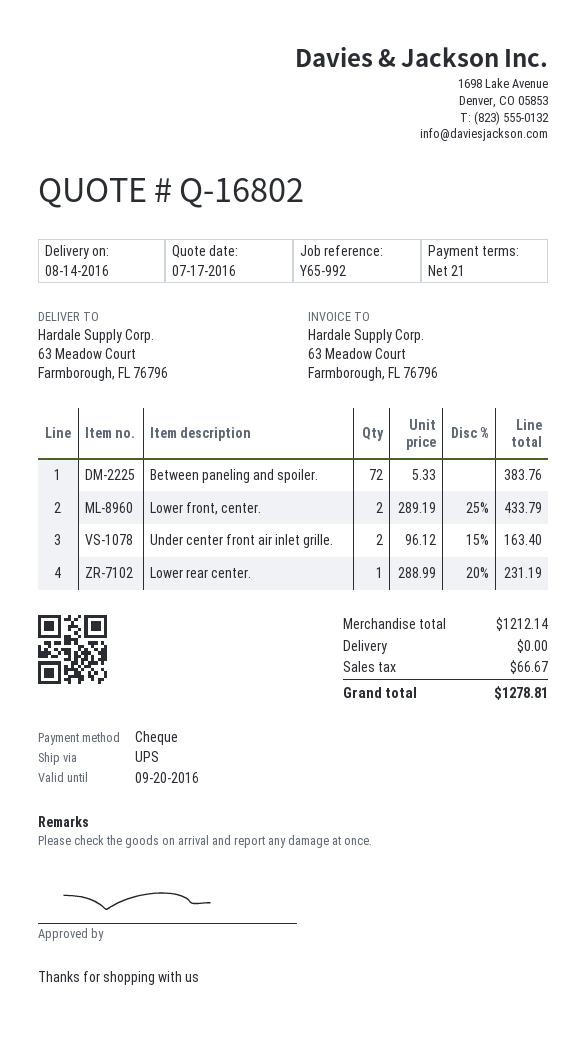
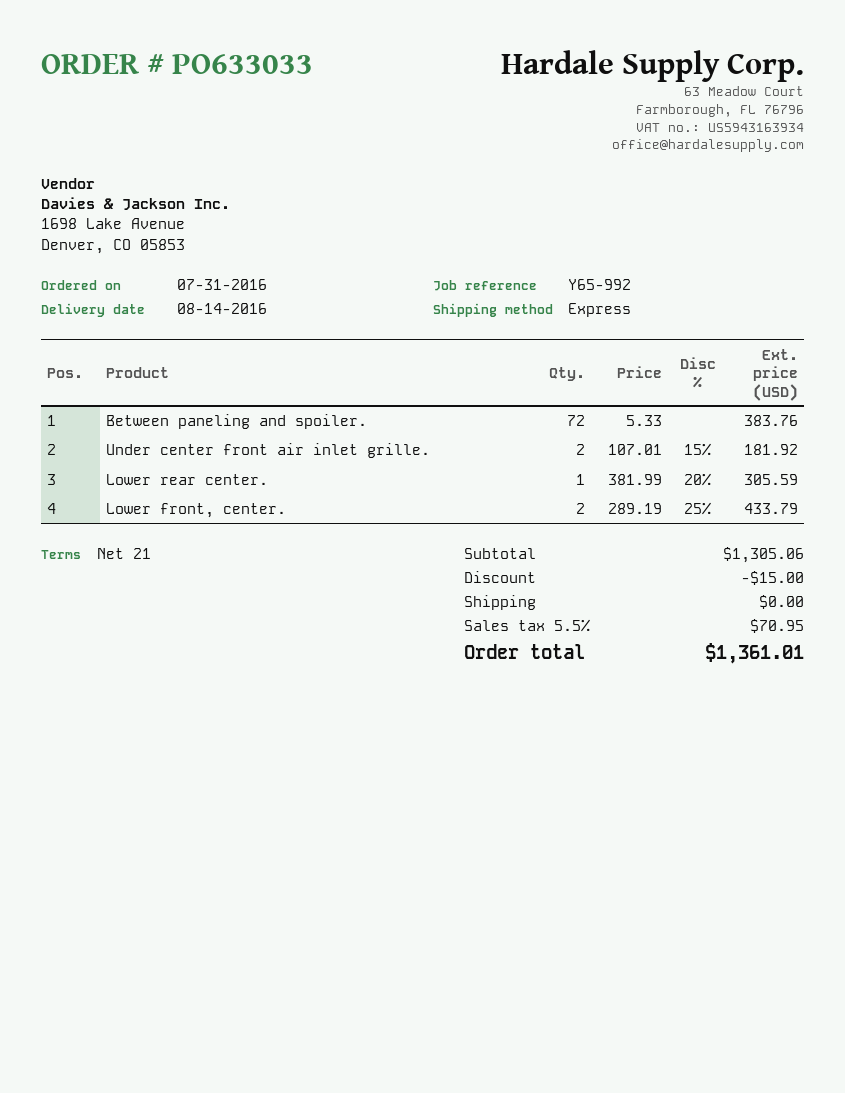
shipping method: UPS -> express
Under center front air inlet grille.: 2 x 96.12 - 15% = 163.40 -> 2 x 107.01 - 15% = 181.92
Lower rear center.: 1 x 288.99 - 20% = 231.19 -> 1 x 381.99 - 20% = 305.59
subtotal: 1212.14 -> 1305.06
discount: none -> 15.00
tax: 66.67 -> 70.95
total: 1278.81 -> 1361.01

